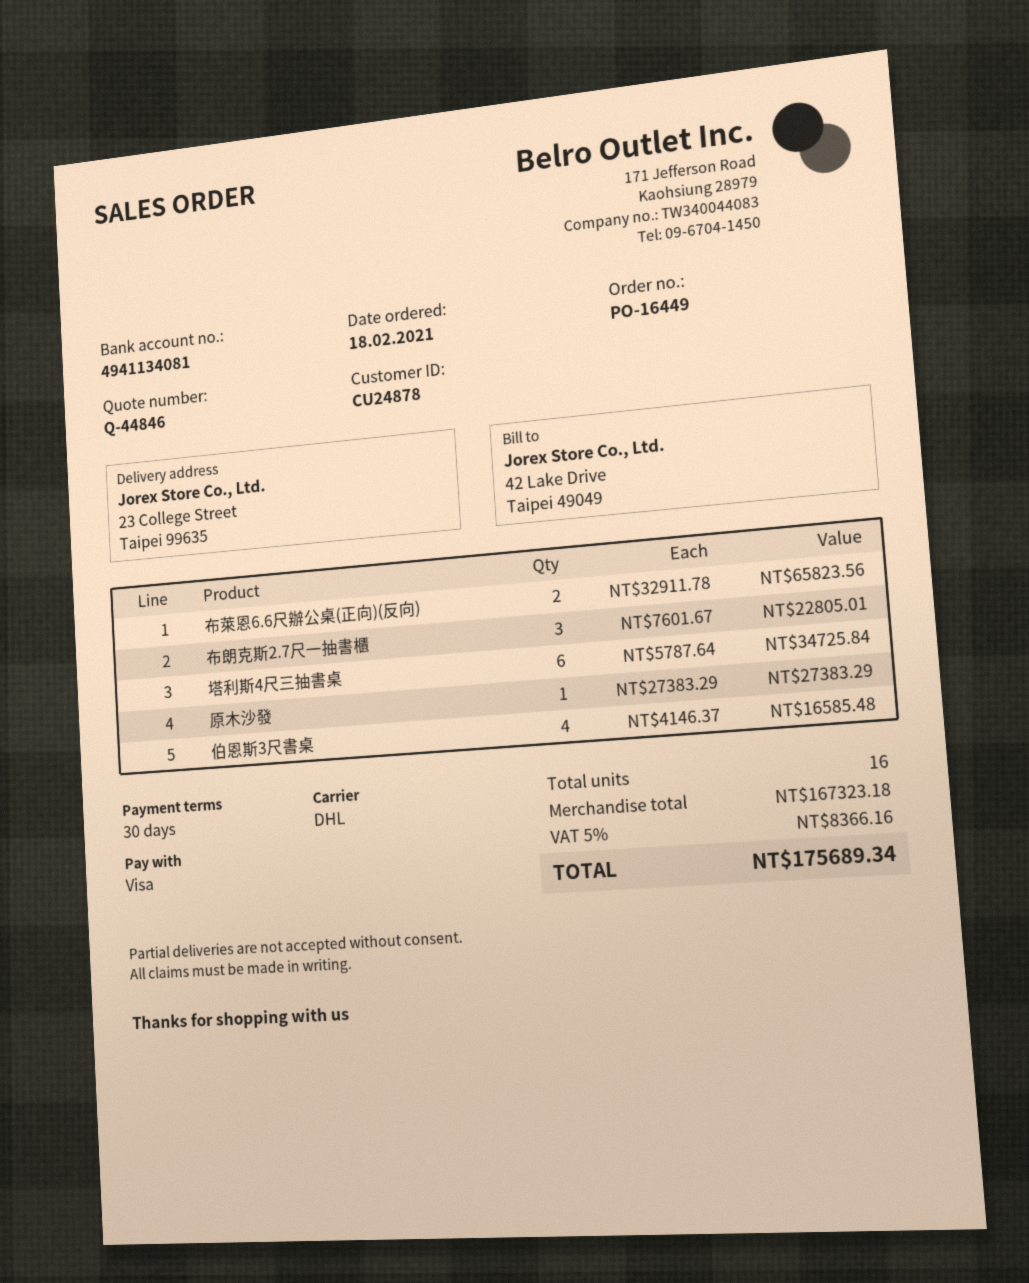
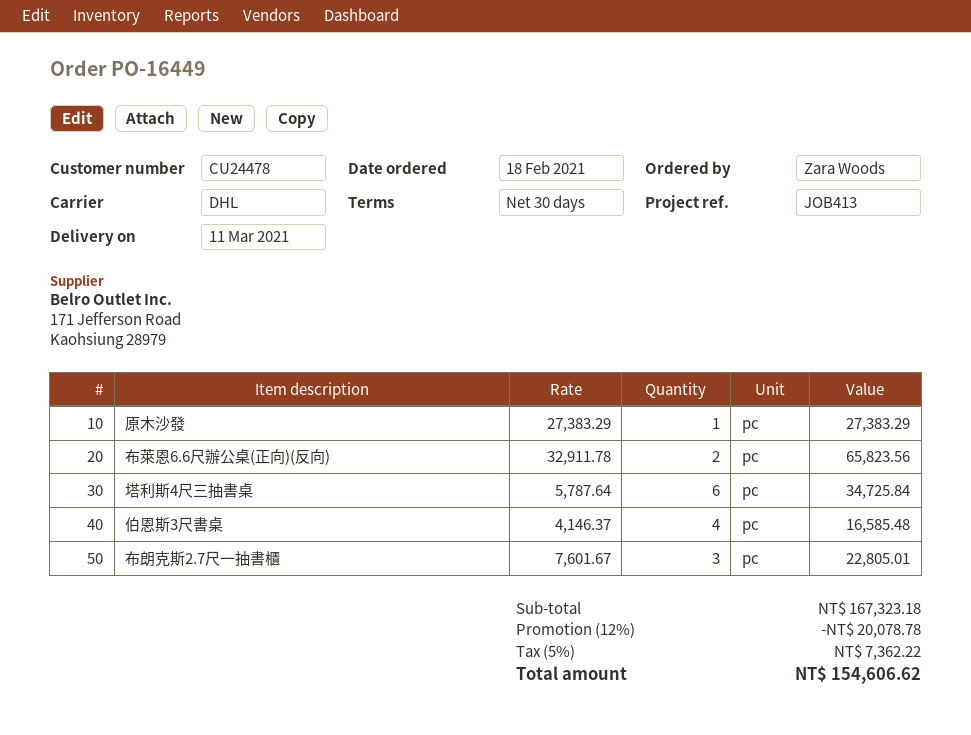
customer number: CU24878 -> CU24478
discount: none -> 12% = 20078.78
tax: 5% = 8366.16 -> 5% = 7362.22
total: 175689.34 -> 154606.62

